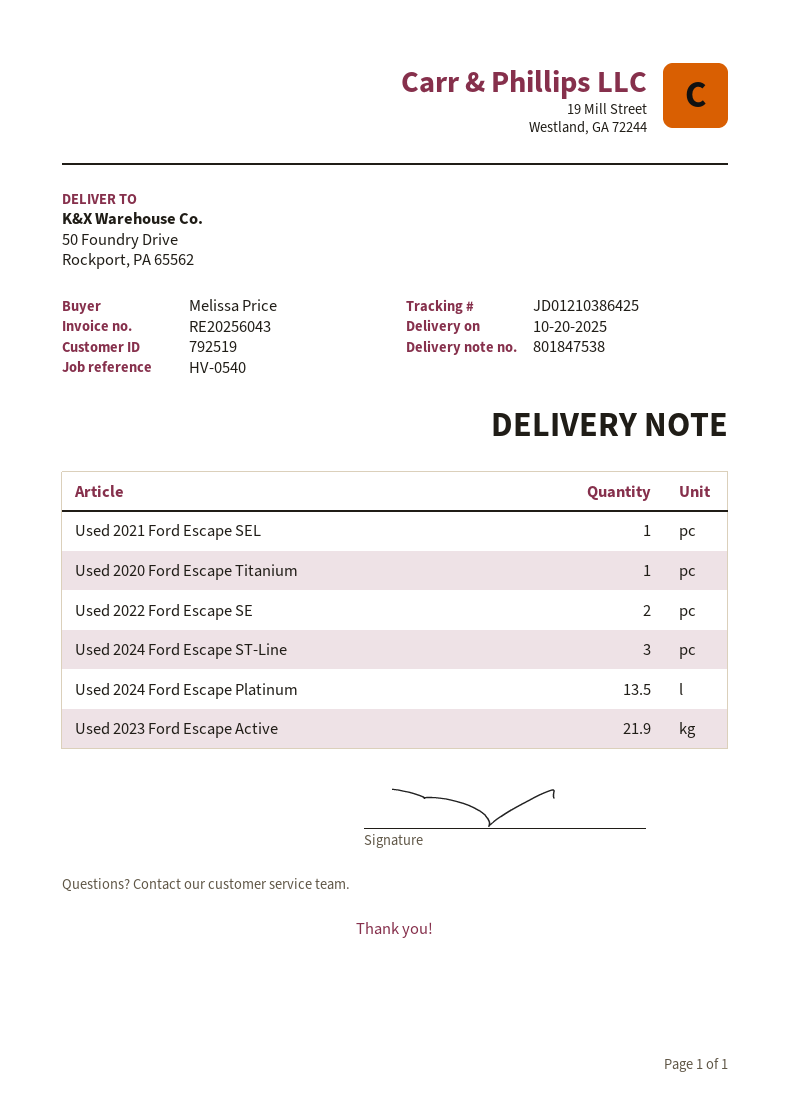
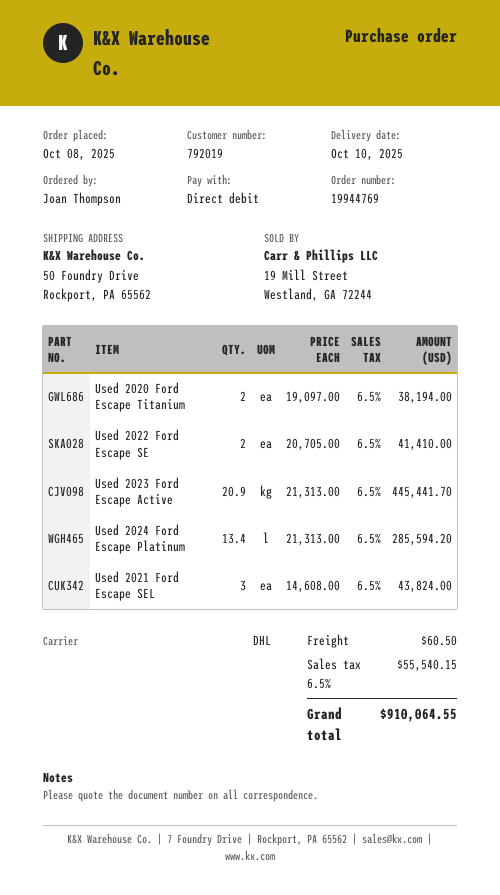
delivery date: 2025-10-20 -> 2025-10-10
customer number: 792519 -> 792019
ordered by: Melissa Price -> Joan Thompson
Used 2021 Ford Escape SEL: 1 -> 3
Used 2020 Ford Escape Titanium: 1 -> 2
Used 2024 Ford Escape ST-Line: 3 -> none
Used 2024 Ford Escape Platinum: 13.5 -> 13.4
Used 2023 Ford Escape Active: 21.9 -> 20.9

